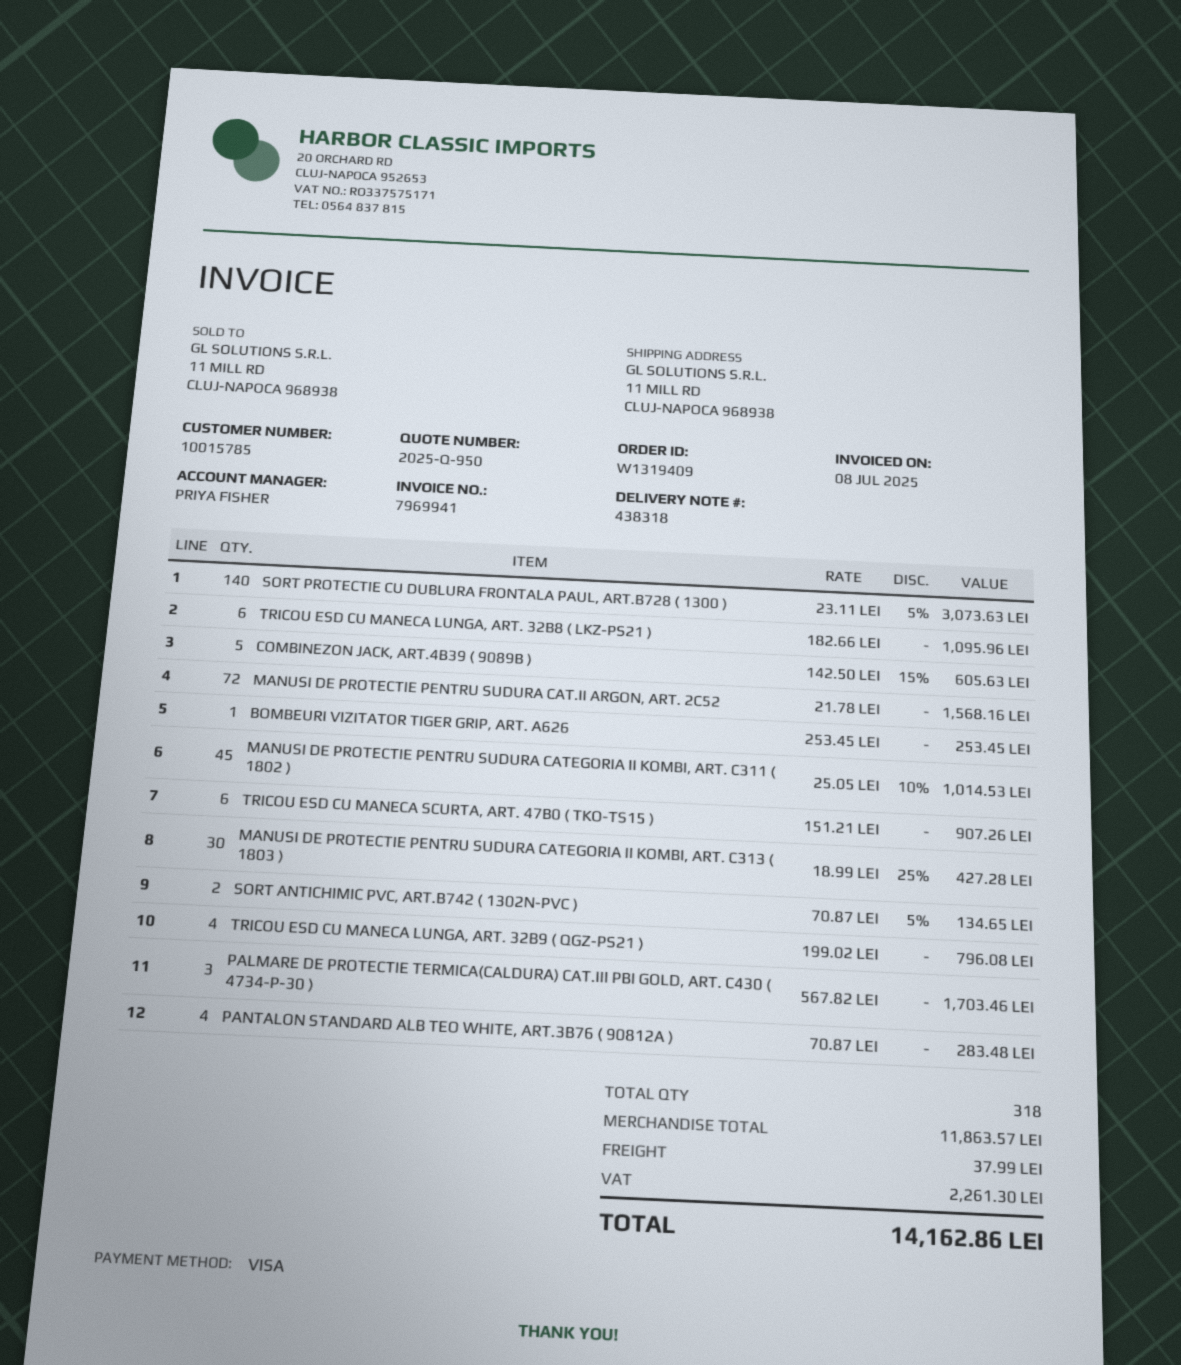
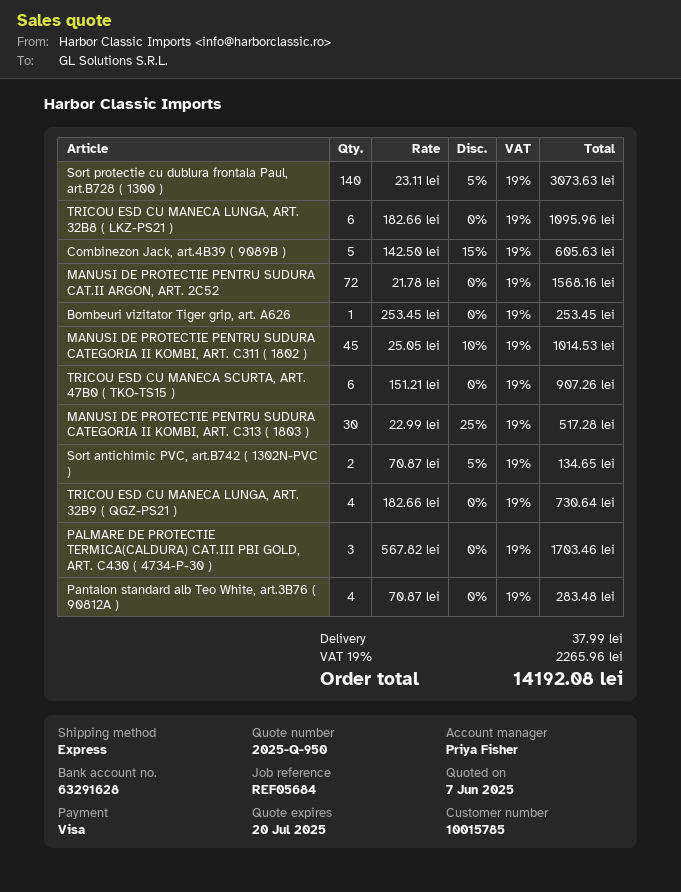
MANUSI DE PROTECTIE PENTRU SUDURA CATEGORIA II KOMBI, ART. C313 ( 1803 ): 30 x 18.99 - 25% = 427.28 -> 30 x 22.99 - 25% = 517.28
TRICOU ESD CU MANECA LUNGA, ART. 32B9 ( QGZ-PS21 ): 4 x 199.02 = 796.08 -> 4 x 182.66 = 730.64
tax: 2261.30 -> 2265.96
total: 14162.86 -> 14192.08

